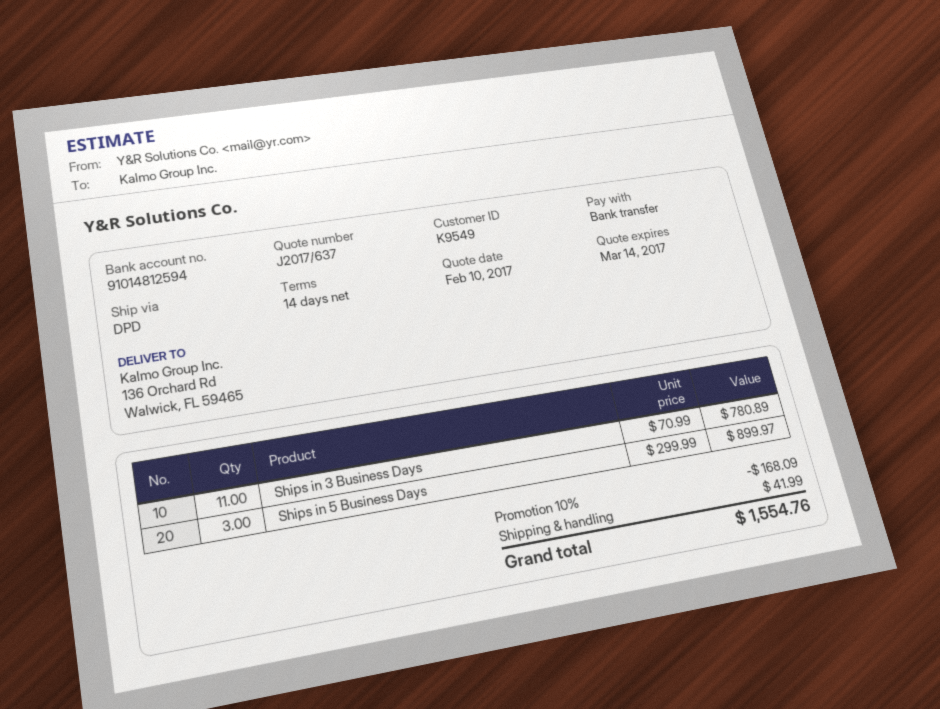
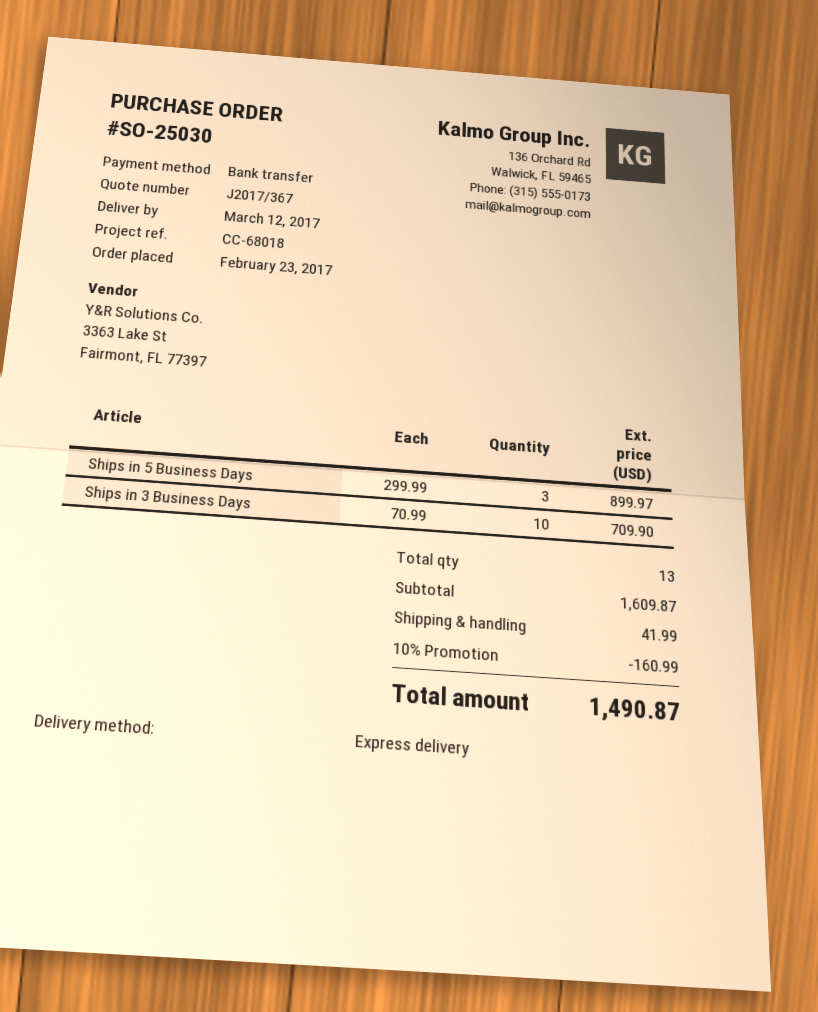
quote number: J2017/637 -> J2017/367
shipping method: DPD -> express
Ships in 3 Business Days: 11 x 70.99 = 780.89 -> 10 x 70.99 = 709.90
discount: 10% = 168.09 -> 10% = 160.99
total: 1554.76 -> 1490.87

